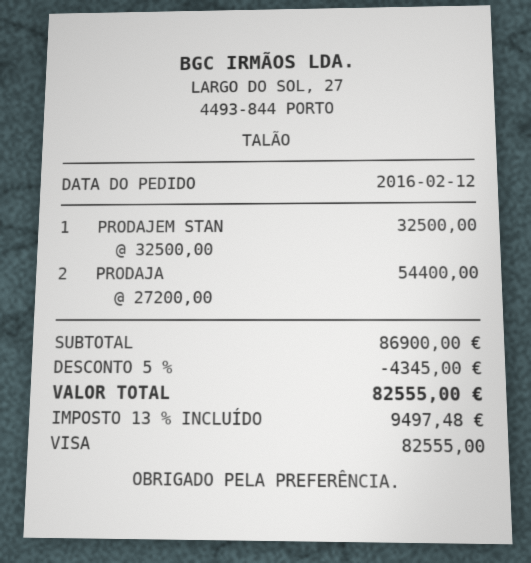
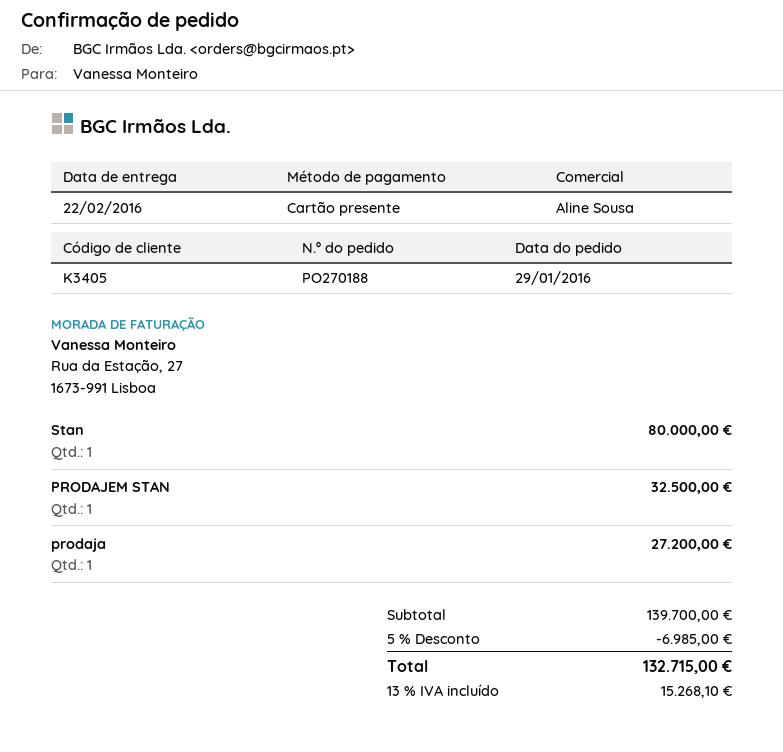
order date: 2016-02-12 -> 2016-01-29
payment method: Visa -> gift card
PRODAJA: 2 for 54400.00 -> 1 for 27200.00
Stan: none -> 1 for 80000.00
subtotal: 86900.00 -> 139700.00
discount: 5% = 4345.00 -> 5% = 6985.00
tax: 13% = 9497.48 -> 13% = 15268.10
total: 82555.00 -> 132715.00

